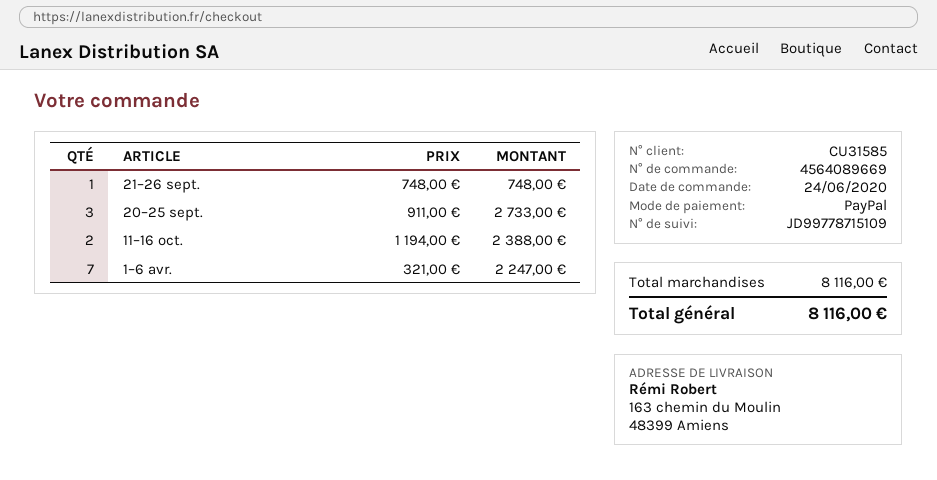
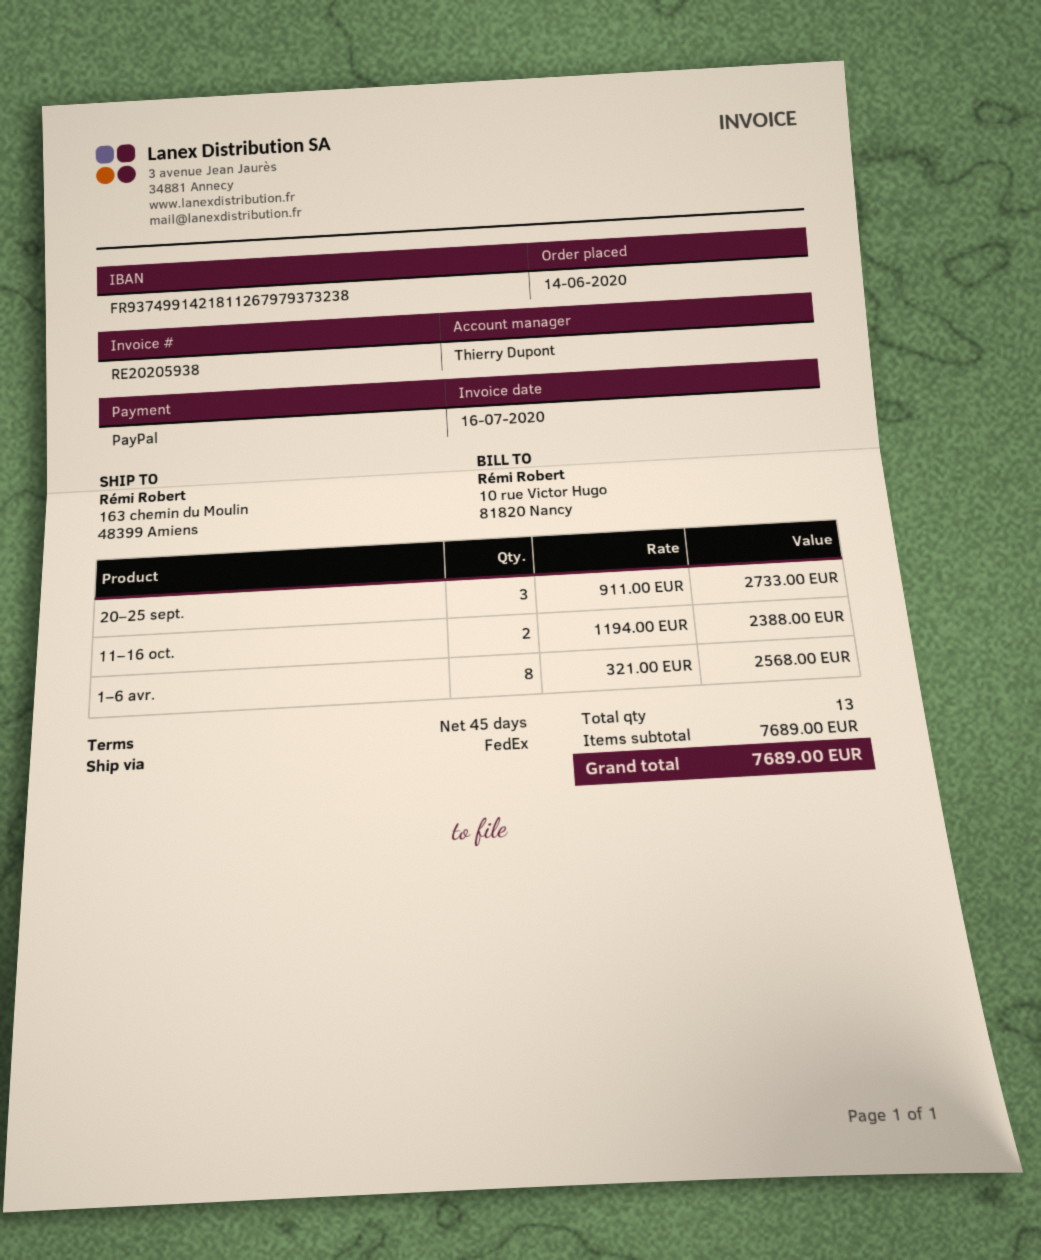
order date: 2020-06-24 -> 2020-06-14
21–26 sept.: 1 x 748.00 = 748.00 -> none
1–6 avr.: 7 x 321.00 = 2247.00 -> 8 x 321.00 = 2568.00
subtotal: 8116.00 -> 7689.00
total: 8116.00 -> 7689.00

